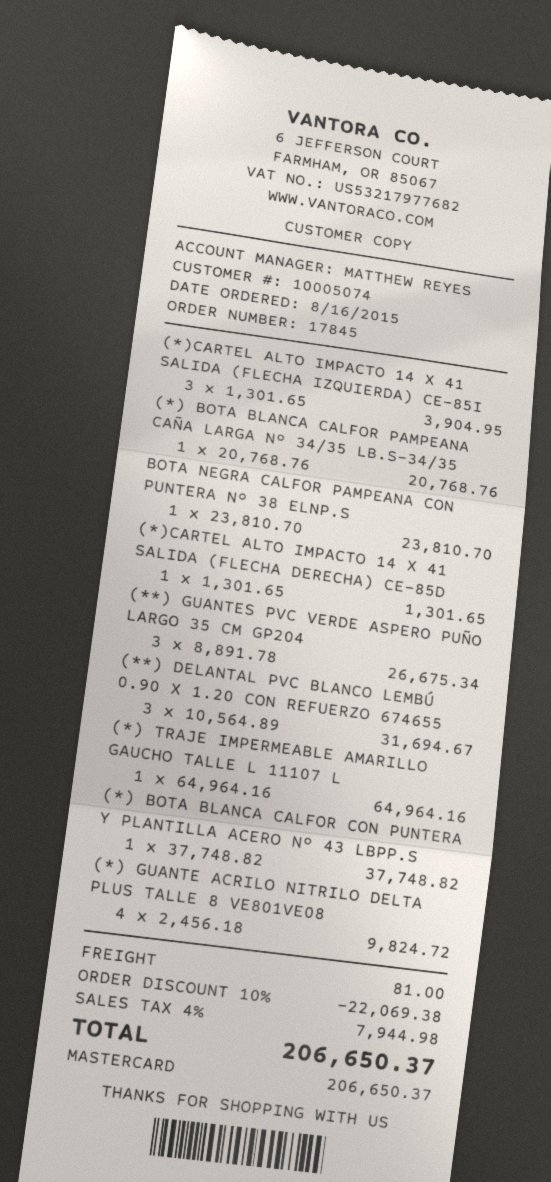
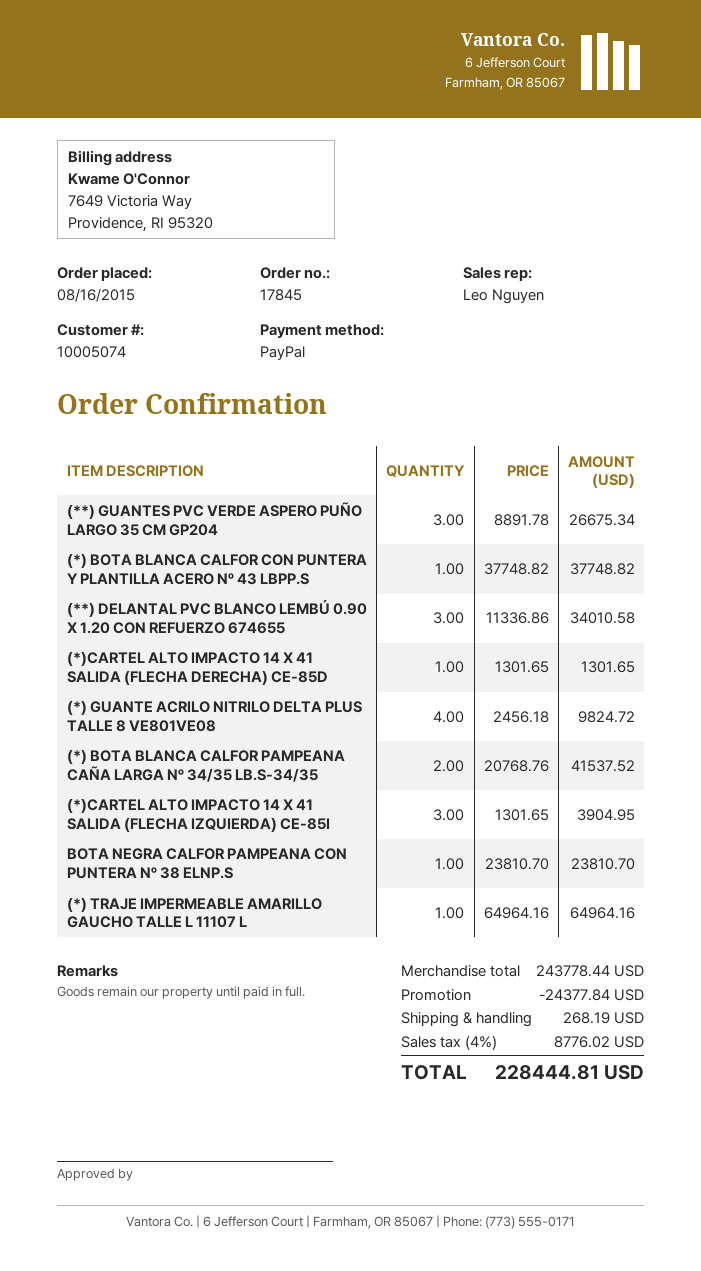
sales rep: MATTHEW REYES -> Leo Nguyen
payment method: Mastercard -> PayPal
(*) BOTA BLANCA CALFOR PAMPEANA CAÑA LARGA Nº 34/35 LB.S-34/35: 1 x 20768.76 = 20768.76 -> 2 x 20768.76 = 41537.52
(**) DELANTAL PVC BLANCO LEMBÚ 0.90 X 1.20 CON REFUERZO 674655: 3 x 10564.89 = 31694.67 -> 3 x 11336.86 = 34010.58
discount: 22069.38 -> 24377.84
shipping: 81.00 -> 268.19
tax: 4% = 7944.98 -> 4% = 8776.02
total: 206650.37 -> 228444.81

